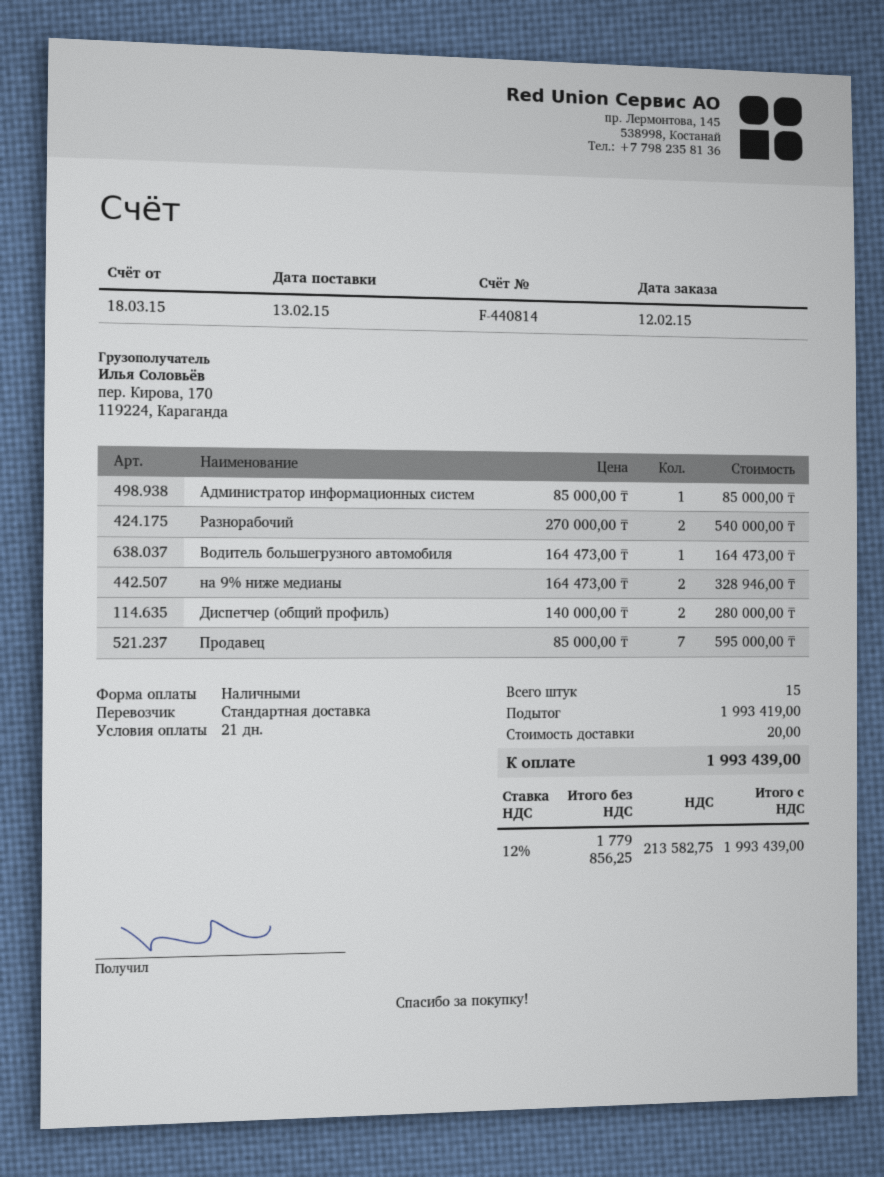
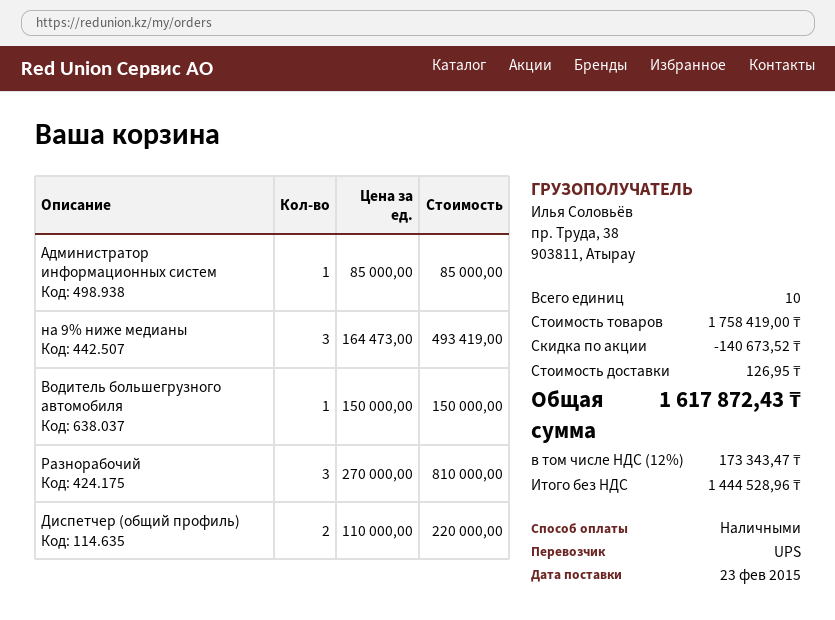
delivery date: 2015-02-13 -> 2015-02-23
shipping method: standard -> UPS
ship to: пер. Кирова, 170, 119224, Караганда -> пр. Труда, 38, 903811, Атырау
Разнорабочий: 2 x 270000.00 = 540000.00 -> 3 x 270000.00 = 810000.00
Водитель большегрузного автомобиля: 1 x 164473.00 = 164473.00 -> 1 x 150000.00 = 150000.00
на 9% ниже медианы: 2 x 164473.00 = 328946.00 -> 3 x 164473.00 = 493419.00
Диспетчер (общий профиль): 2 x 140000.00 = 280000.00 -> 2 x 110000.00 = 220000.00
Продавец: 7 x 85000.00 = 595000.00 -> none
total quantity: 15 -> 10
subtotal: 1993419.00 -> 1758419.00
discount: none -> 140673.52
shipping: 20.00 -> 126.95
net: 1779856.25 -> 1444528.96
tax: 12% = 213582.75 -> 12% = 173343.47
total: 1993439.00 -> 1617872.43

